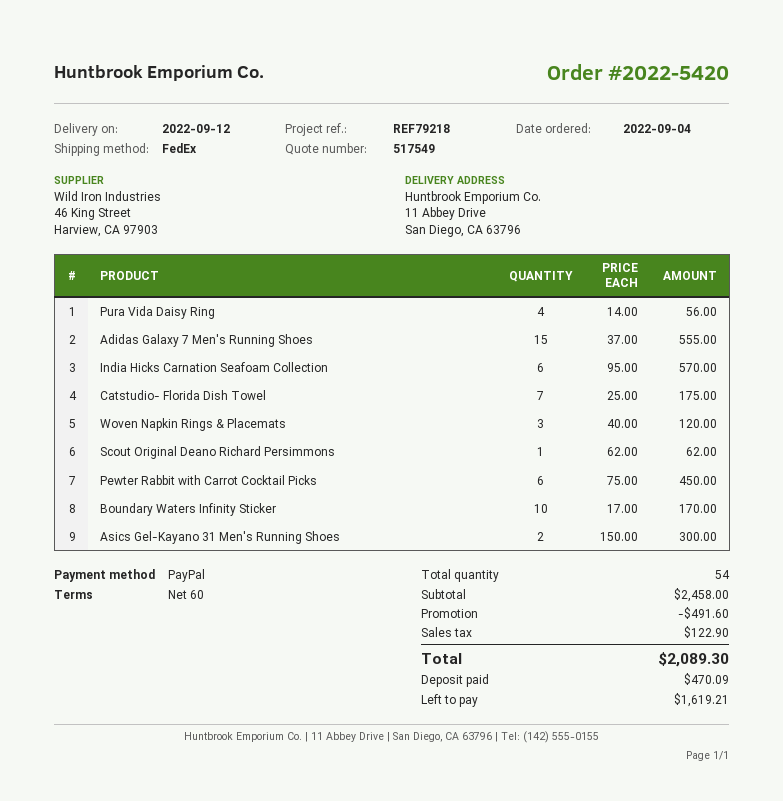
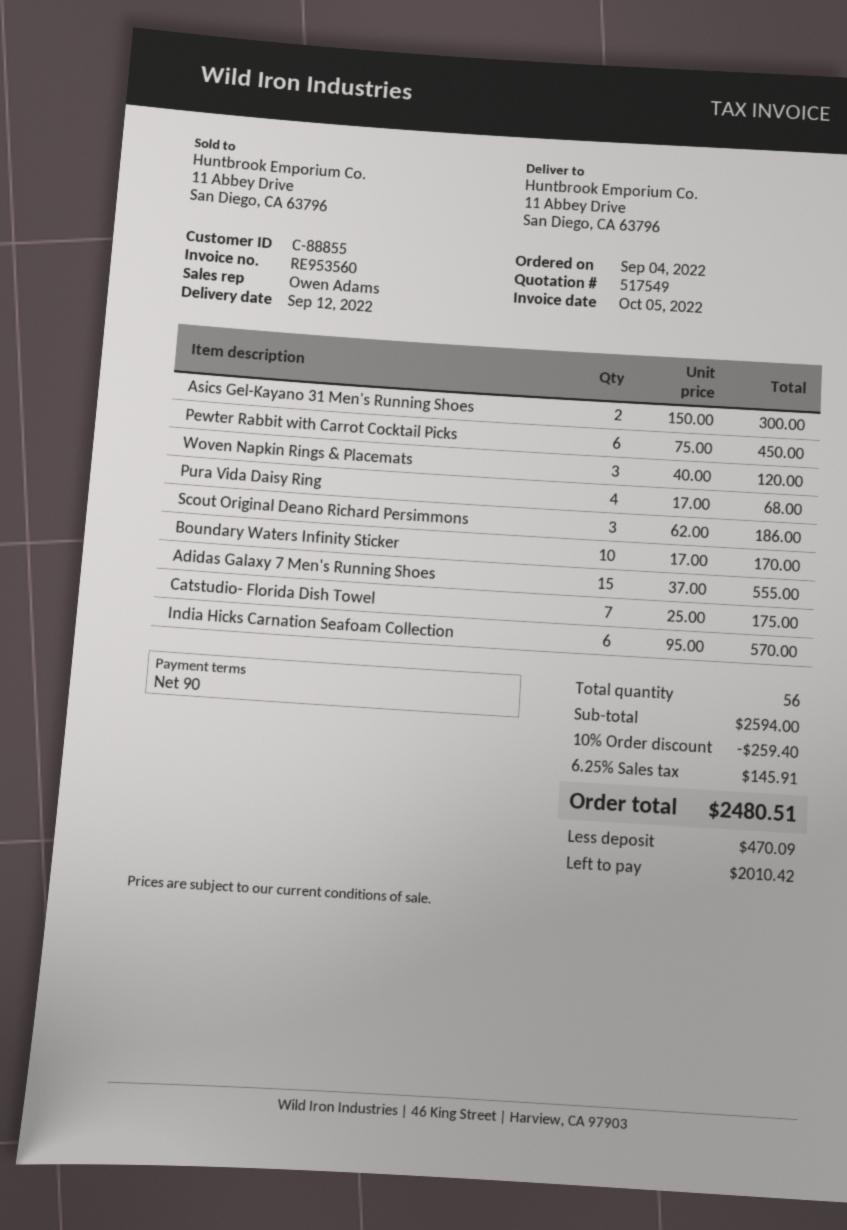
payment terms: 60 days -> 90 days
Pura Vida Daisy Ring: 4 x 14.00 = 56.00 -> 4 x 17.00 = 68.00
Scout Original Deano Richard Persimmons: 1 x 62.00 = 62.00 -> 3 x 62.00 = 186.00
total quantity: 54 -> 56
subtotal: 2458.00 -> 2594.00
discount: 491.60 -> 259.40
tax: 122.90 -> 145.91
total: 2089.30 -> 2480.51
balance: 1619.21 -> 2010.42

